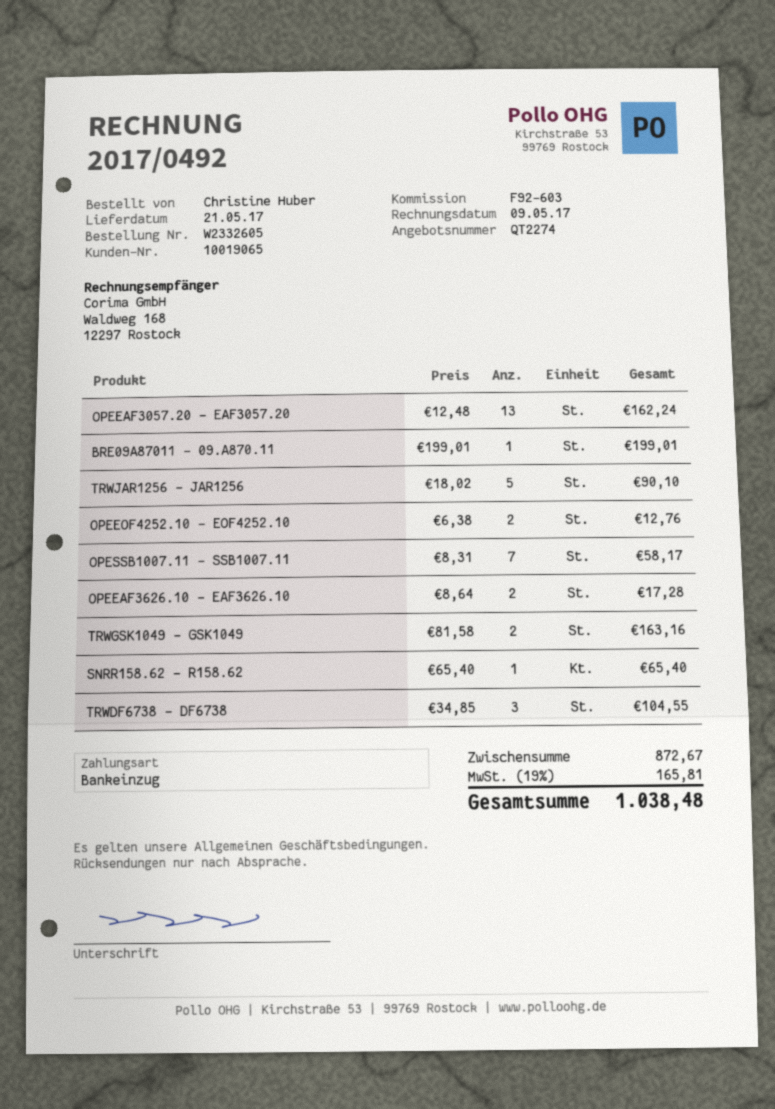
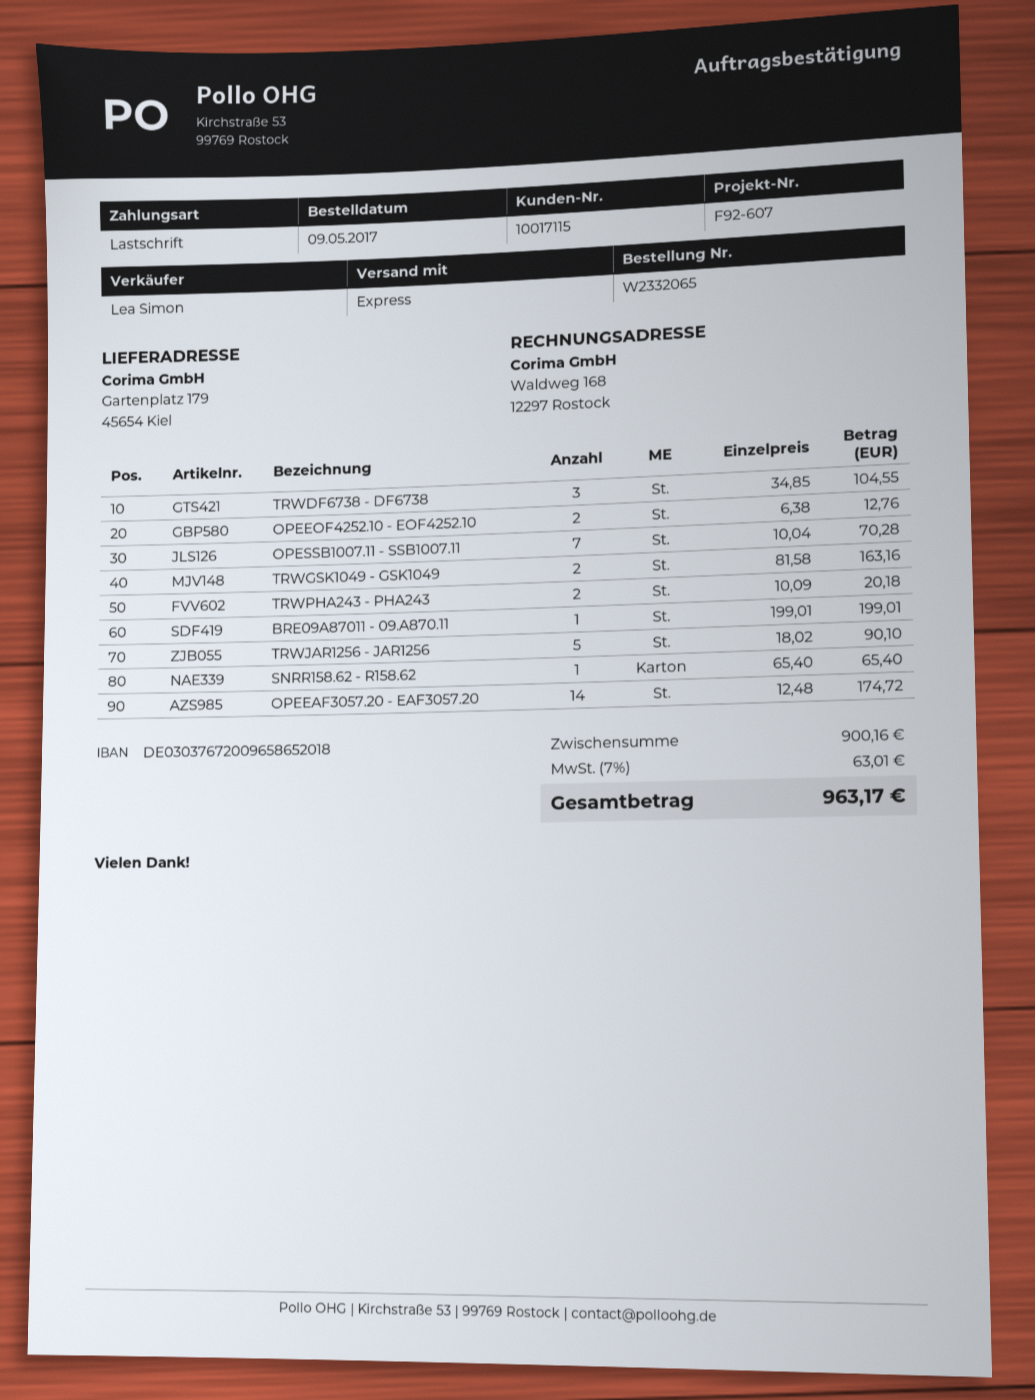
order number: W2332605 -> W2332065
customer number: 10019065 -> 10017115
reference: F92-603 -> F92-607
OPEEAF3057.20 - EAF3057.20: 13 x 12.48 = 162.24 -> 14 x 12.48 = 174.72
OPESSB1007.11 - SSB1007.11: 7 x 8.31 = 58.17 -> 7 x 10.04 = 70.28
OPEEAF3626.10 - EAF3626.10: 2 x 8.64 = 17.28 -> none
TRWPHA243 - PHA243: none -> 2 x 10.09 = 20.18
subtotal: 872.67 -> 900.16
tax: 19% = 165.81 -> 7% = 63.01
total: 1038.48 -> 963.17

